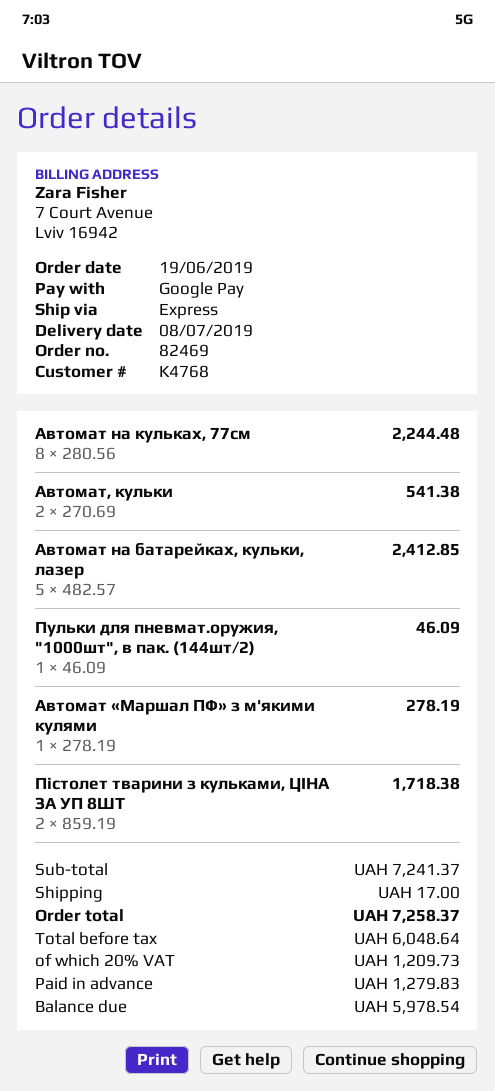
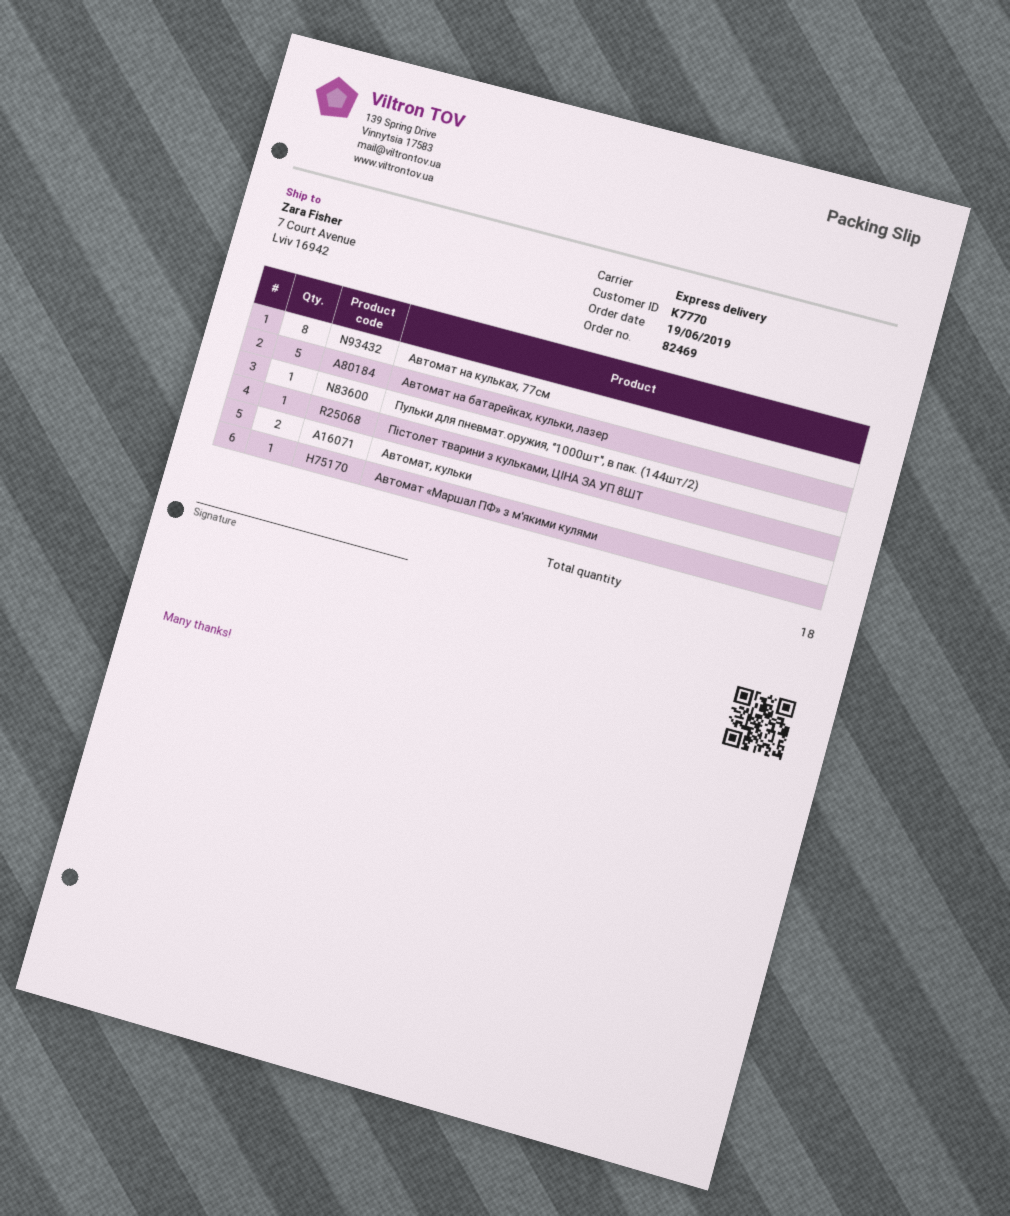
customer number: K4768 -> K7770
Пістолет тварини з кульками, ЦІНА ЗА УП 8ШТ: 2 -> 1

